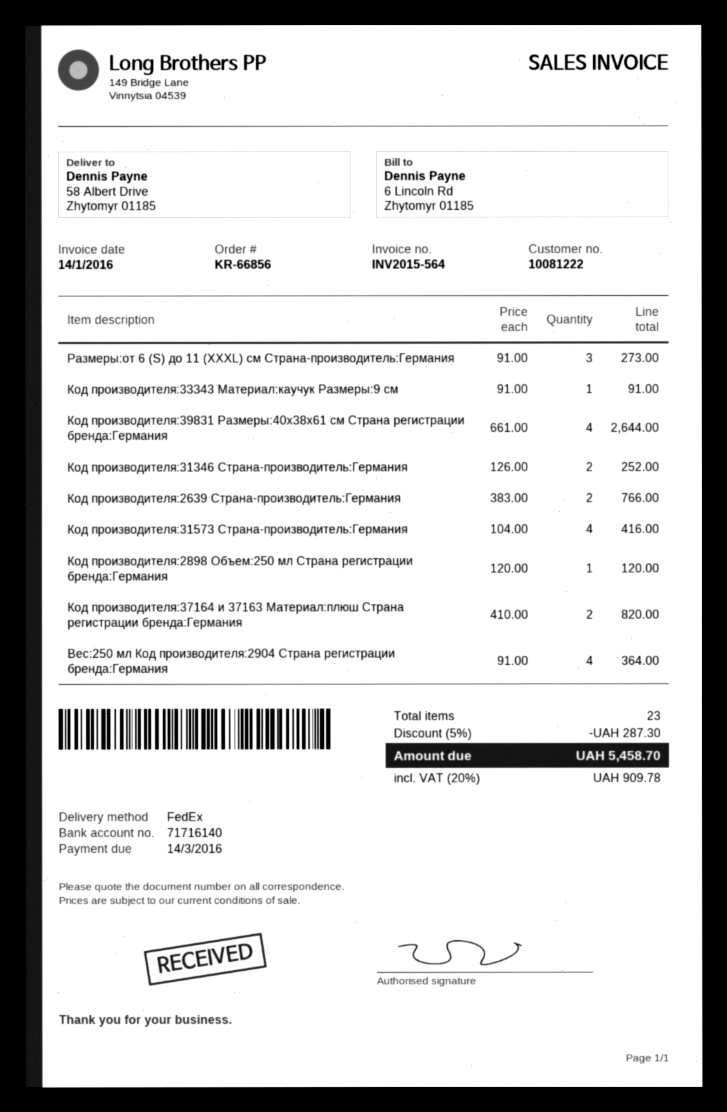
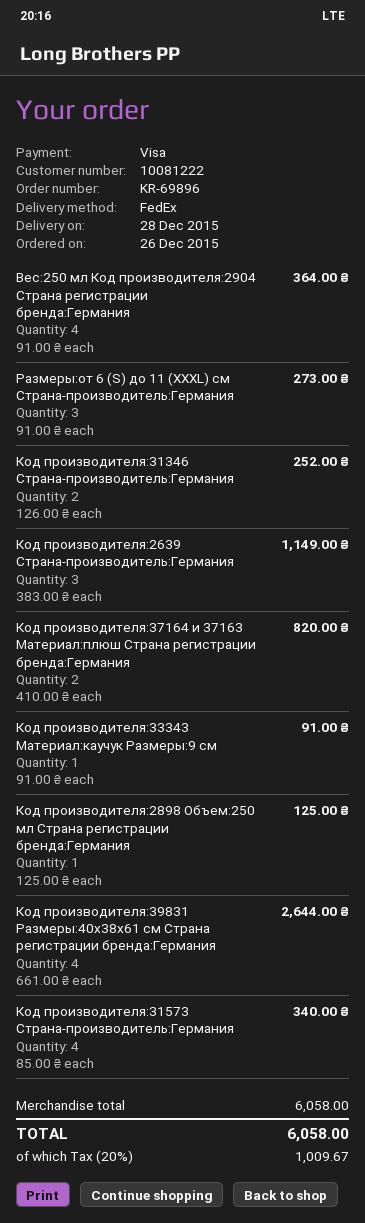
order number: KR-66856 -> KR-69896
Код производителя:2639 Страна-производитель:Германия: 2 x 383.00 = 766.00 -> 3 x 383.00 = 1149.00
Код производителя:31573 Страна-производитель:Германия: 4 x 104.00 = 416.00 -> 4 x 85.00 = 340.00
Код производителя:2898 Объем:250 мл Страна регистрации бренда:Германия: 1 x 120.00 = 120.00 -> 1 x 125.00 = 125.00
discount: 5% = 287.30 -> none
tax: 20% = 909.78 -> 20% = 1009.67
total: 5458.70 -> 6058.00

